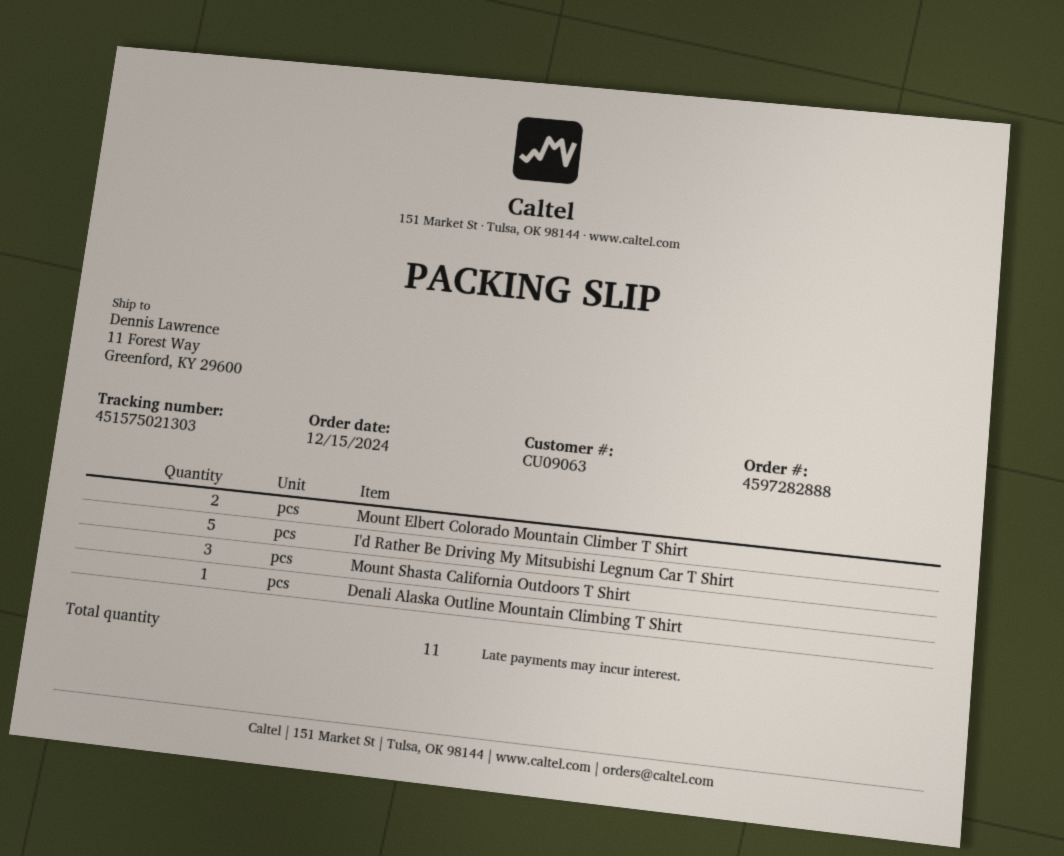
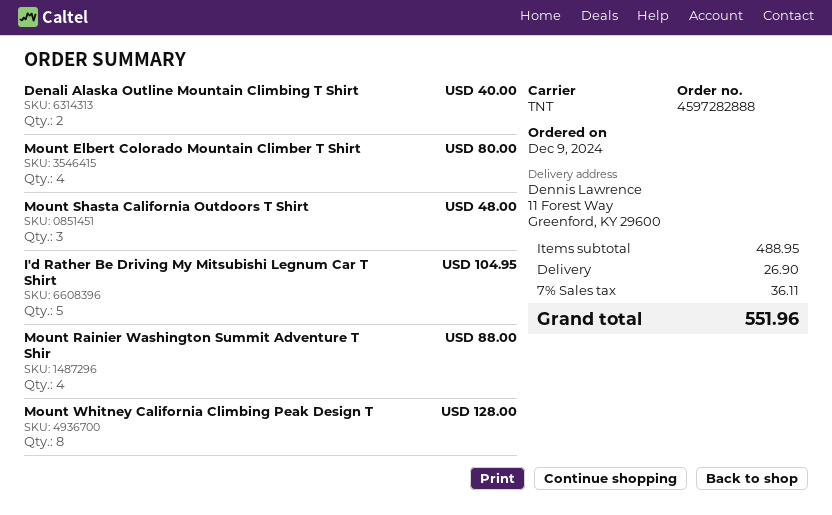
order date: 2024-12-15 -> 2024-12-09
Mount Elbert Colorado Mountain Climber T Shirt: 2 -> 4
Denali Alaska Outline Mountain Climbing T Shirt: 1 -> 2
Mount Rainier Washington Summit Adventure T Shir: none -> 4
Mount Whitney California Climbing Peak Design T: none -> 8

